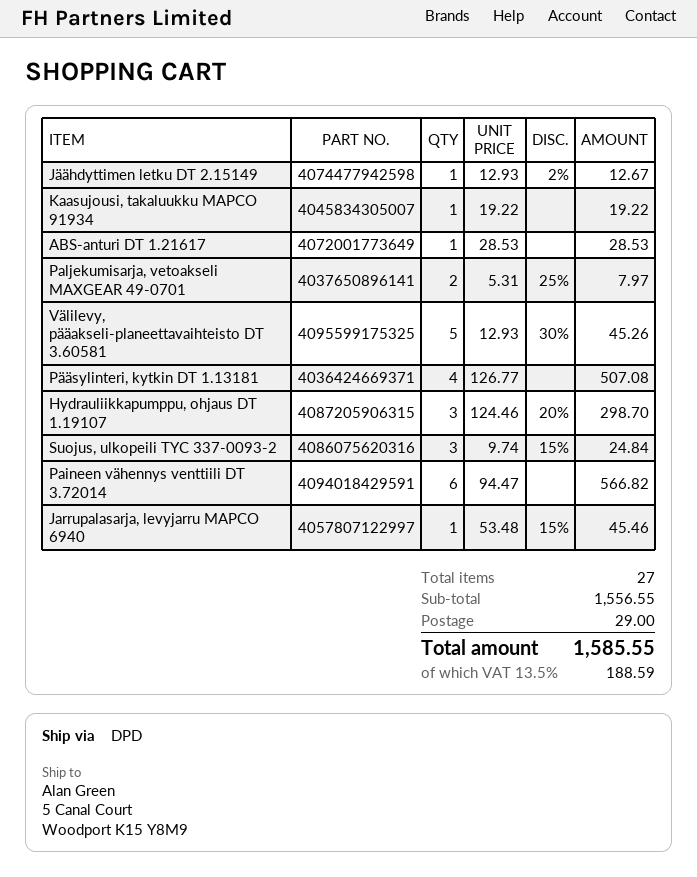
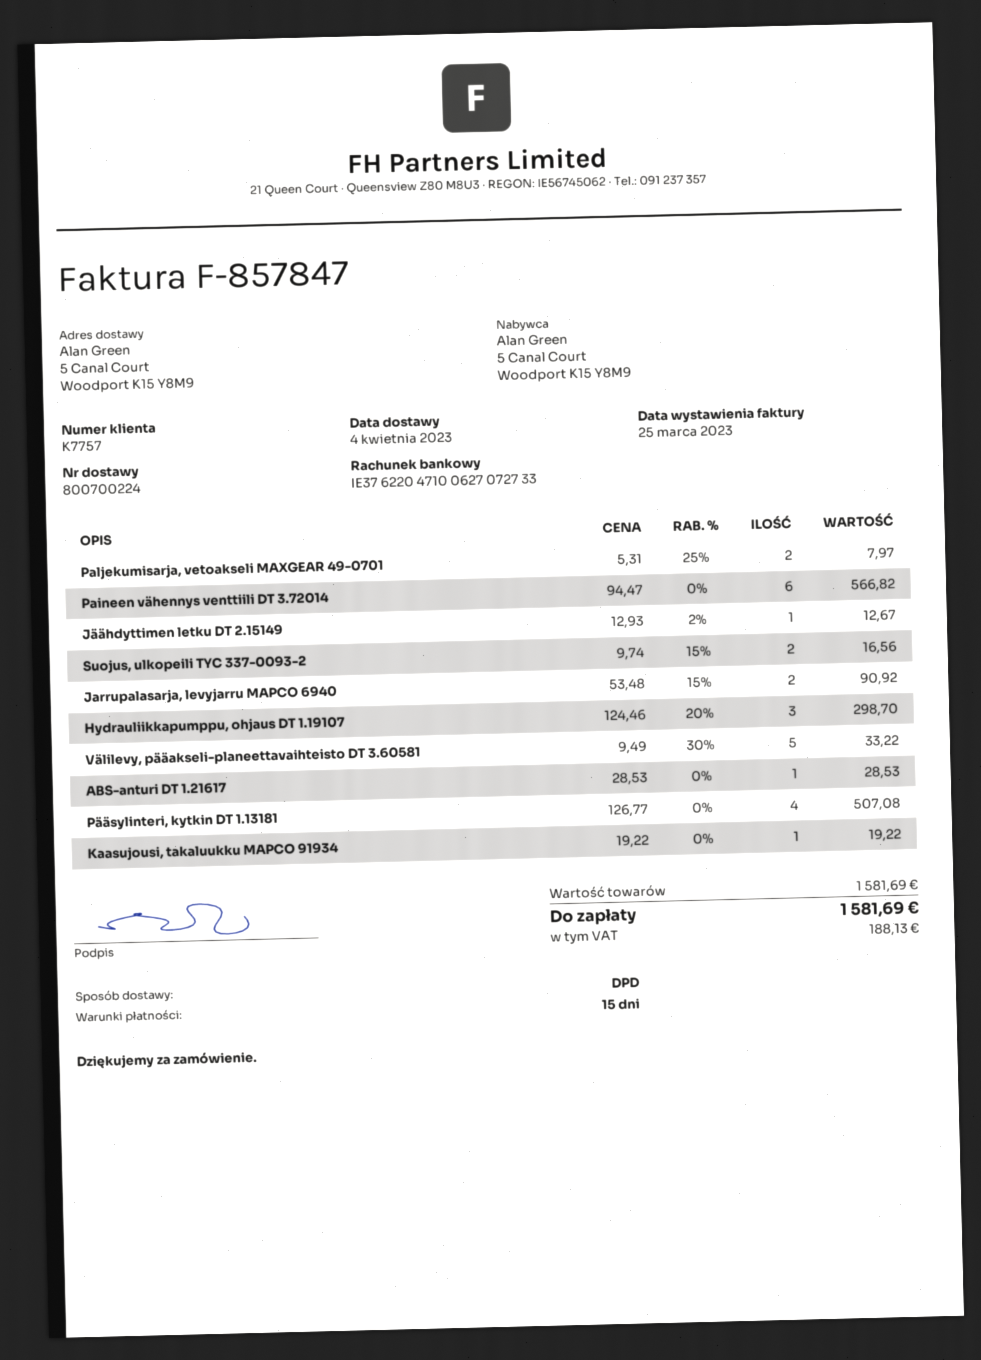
Välilevy, pääakseli-planeettavaihteisto DT 3.60581: 5 x 12.93 - 30% = 45.26 -> 5 x 9.49 - 30% = 33.22
Suojus, ulkopeili TYC 337-0093-2: 3 x 9.74 - 15% = 24.84 -> 2 x 9.74 - 15% = 16.56
Jarrupalasarja, levyjarru MAPCO 6940: 1 x 53.48 - 15% = 45.46 -> 2 x 53.48 - 15% = 90.92
subtotal: 1556.55 -> 1581.69
shipping: 29.00 -> none
tax: 188.59 -> 188.13
total: 1585.55 -> 1581.69

